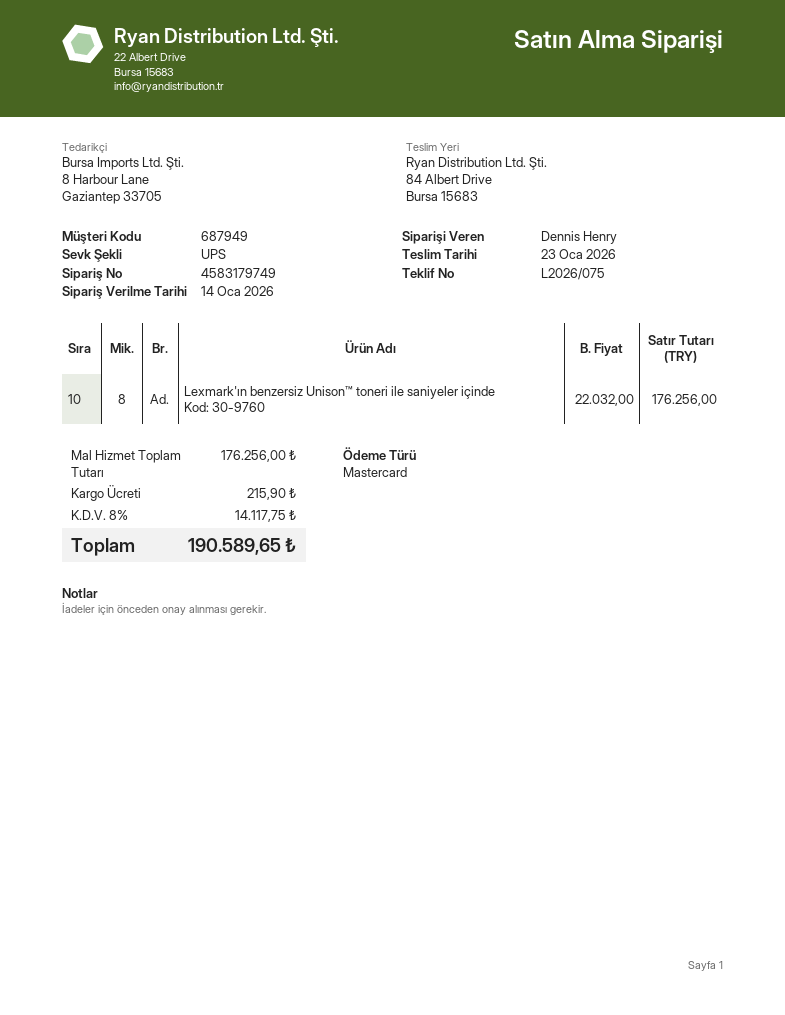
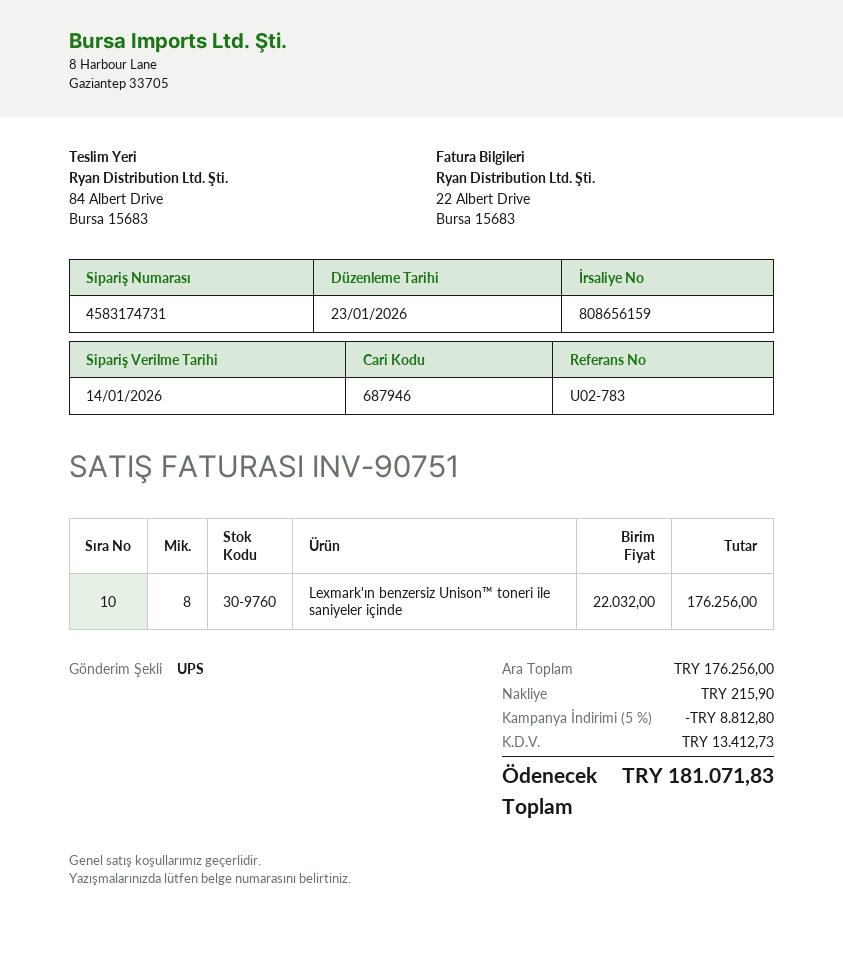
order number: 4583179749 -> 4583174731
customer number: 687949 -> 687946
discount: none -> 5% = 8812.80
tax: 14117.75 -> 13412.73
total: 190589.65 -> 181071.83

